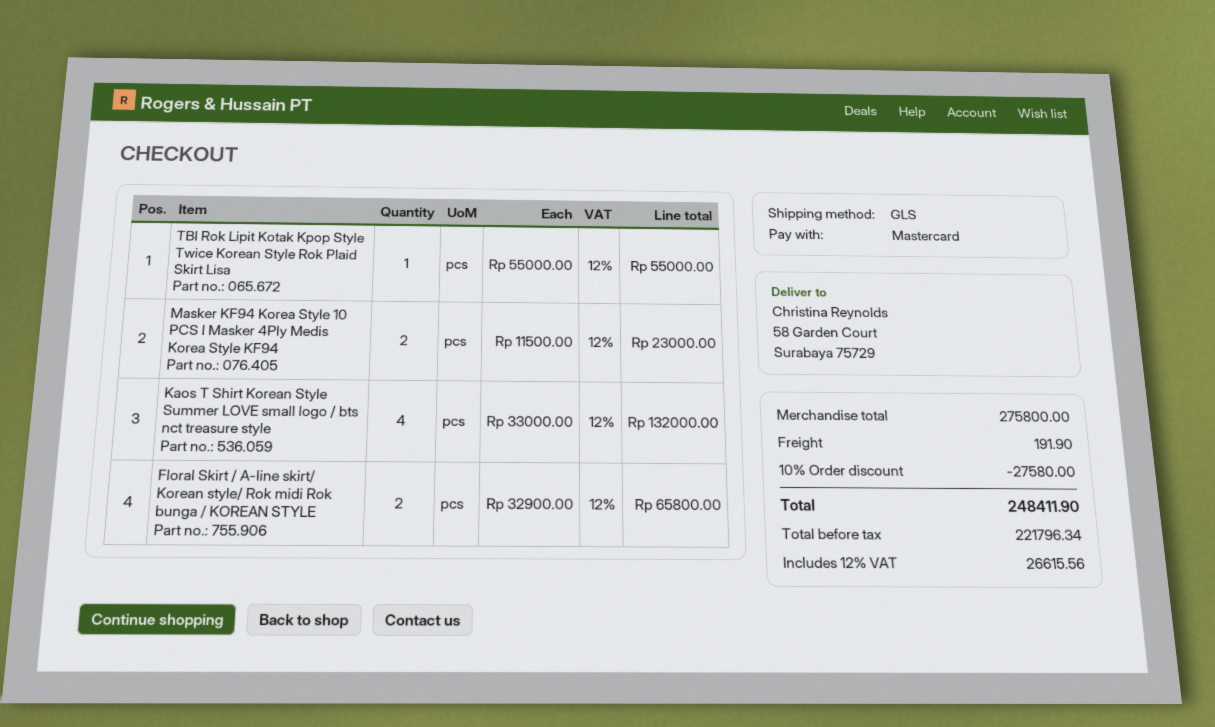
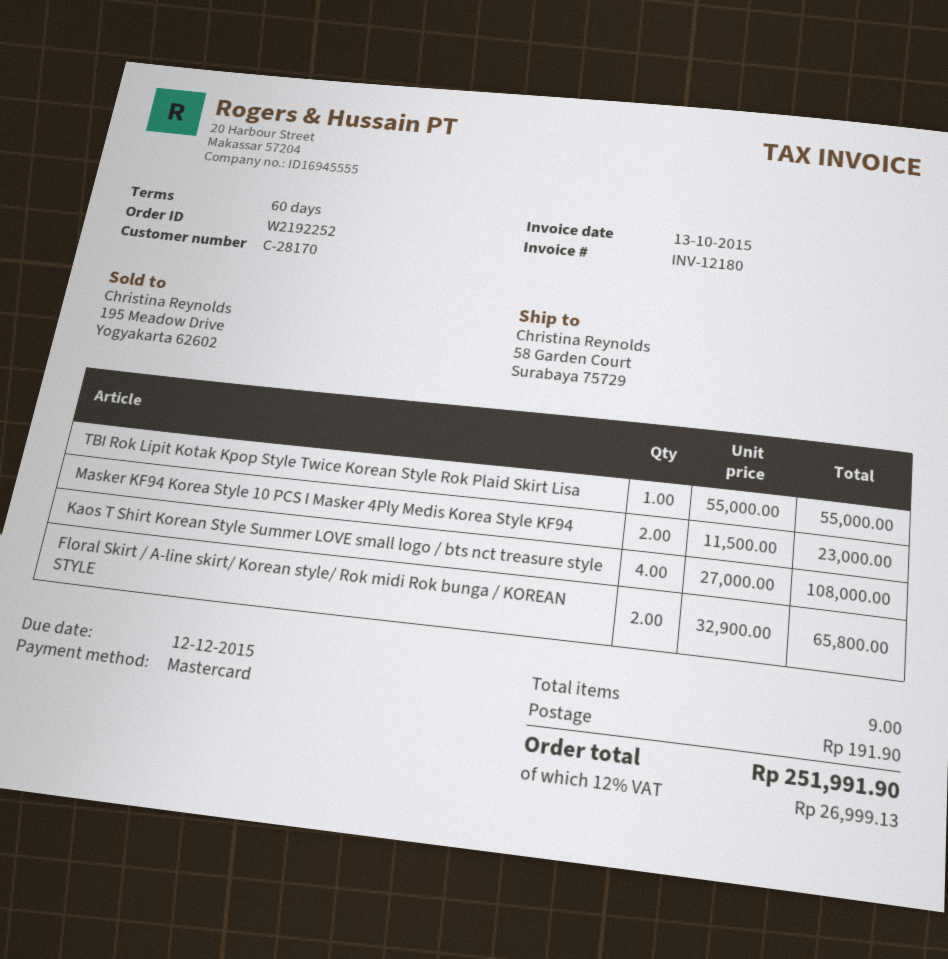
Kaos T Shirt Korean Style Summer LOVE small logo / bts nct treasure style: 4 x 33000.00 = 132000.00 -> 4 x 27000.00 = 108000.00
discount: 10% = 27580.00 -> none
tax: 12% = 26615.56 -> 12% = 26999.13
total: 248411.90 -> 251991.90

